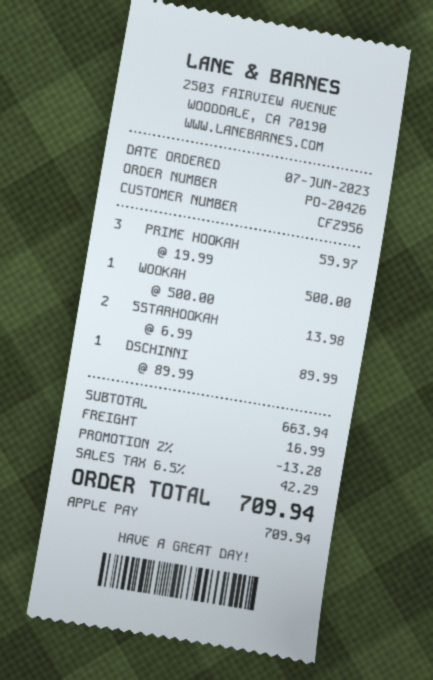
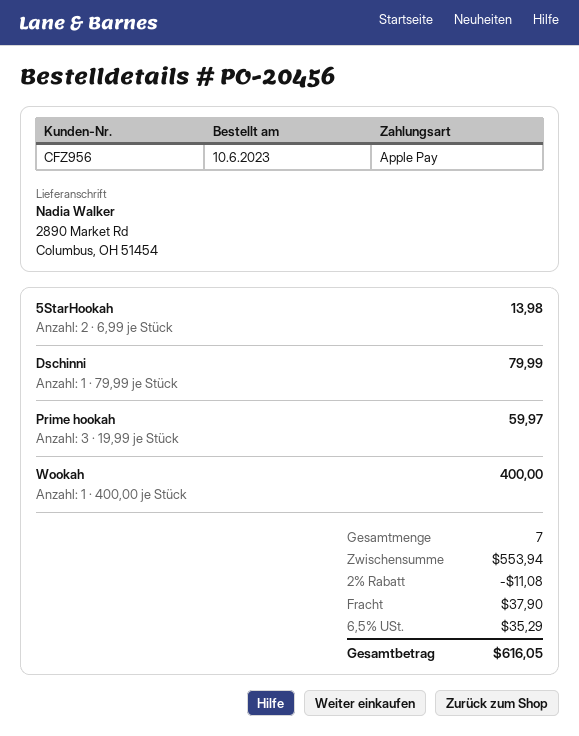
order number: PO-20426 -> PO-20456
order date: 2023-06-07 -> 2023-06-10
WOOKAH: 1 x 500.00 = 500.00 -> 1 x 400.00 = 400.00
DSCHINNI: 1 x 89.99 = 89.99 -> 1 x 79.99 = 79.99
subtotal: 663.94 -> 553.94
discount: 2% = 13.28 -> 2% = 11.08
shipping: 16.99 -> 37.90
tax: 6.5% = 42.29 -> 6.5% = 35.29
total: 709.94 -> 616.05

